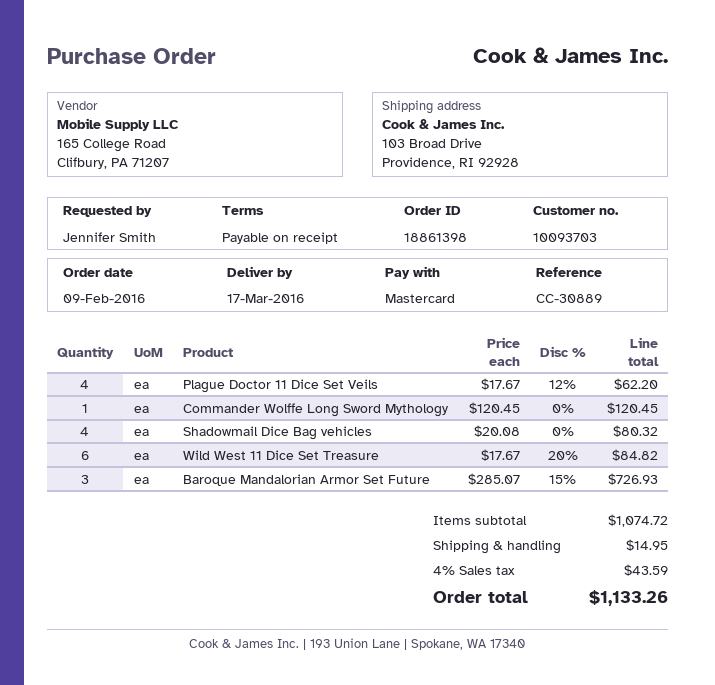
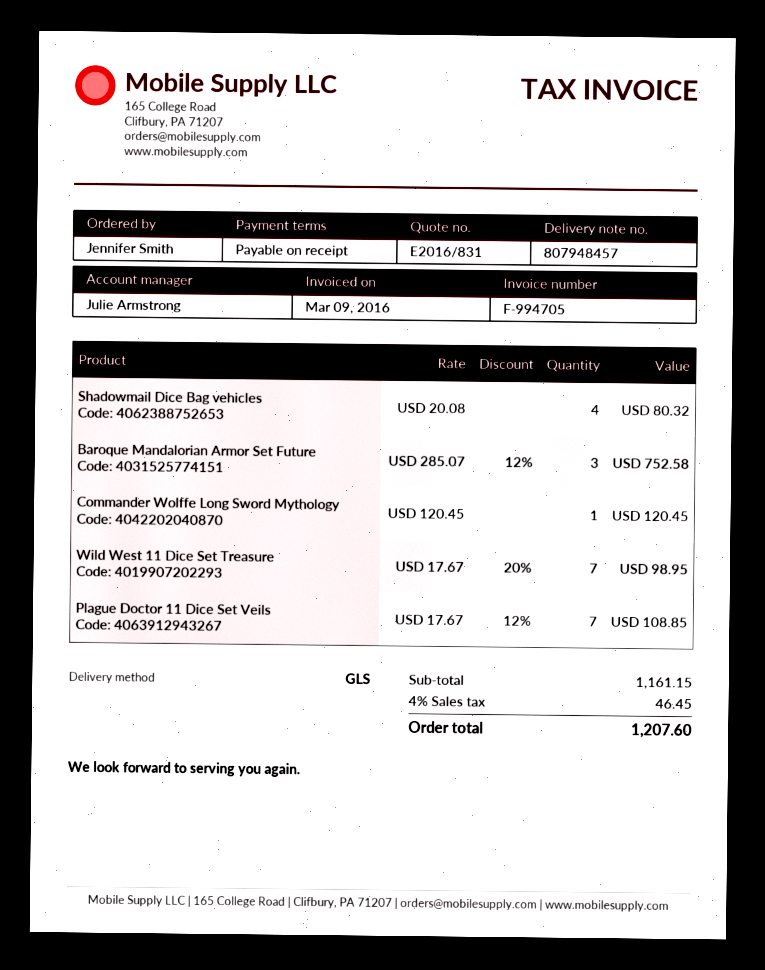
Plague Doctor 11 Dice Set Veils: 4 x 17.67 - 12% = 62.20 -> 7 x 17.67 - 12% = 108.85
Wild West 11 Dice Set Treasure: 6 x 17.67 - 20% = 84.82 -> 7 x 17.67 - 20% = 98.95
Baroque Mandalorian Armor Set Future: 3 x 285.07 - 15% = 726.93 -> 3 x 285.07 - 12% = 752.58
subtotal: 1074.72 -> 1161.15
shipping: 14.95 -> none
tax: 4% = 43.59 -> 4% = 46.45
total: 1133.26 -> 1207.60

